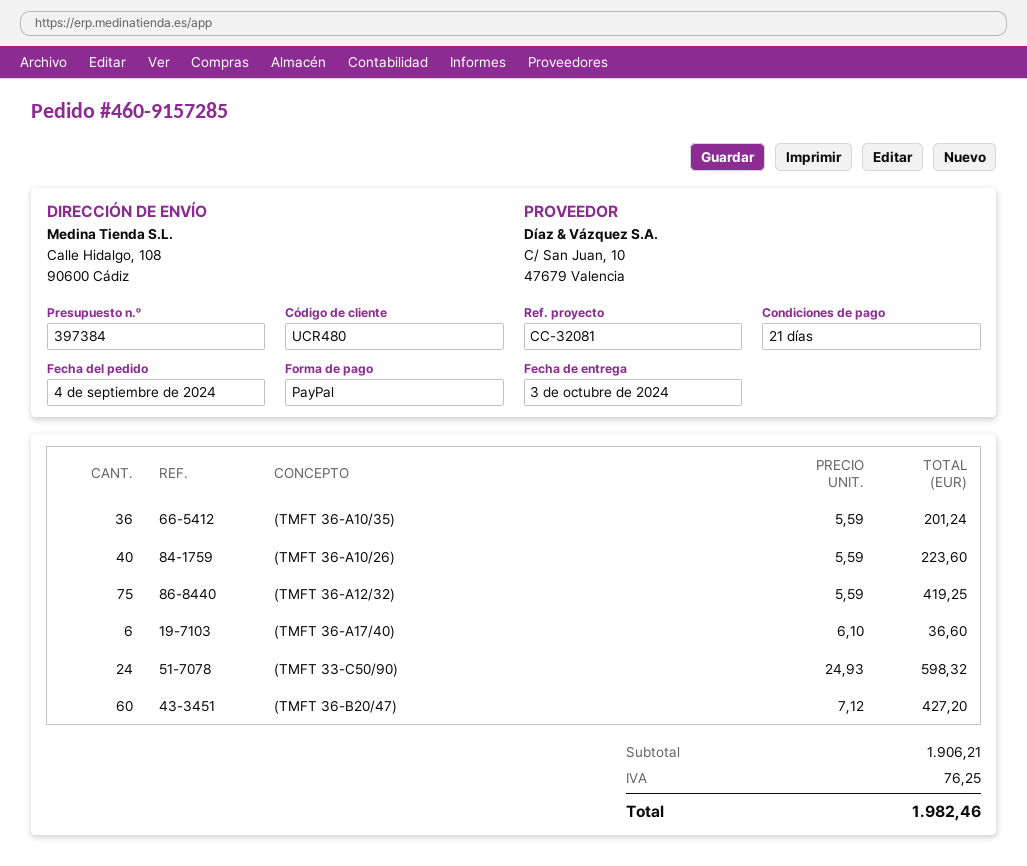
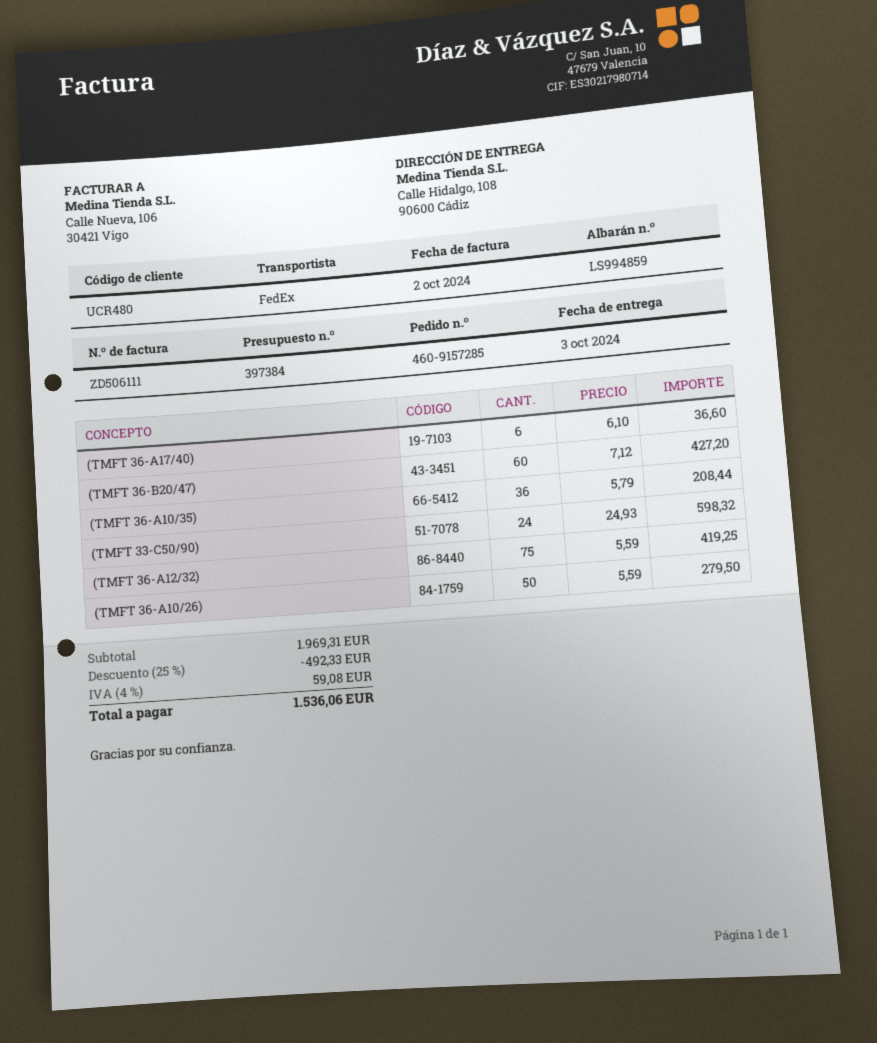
(TMFT 36-A10/35): 36 x 5.59 = 201.24 -> 36 x 5.79 = 208.44
(TMFT 36-A10/26): 40 x 5.59 = 223.60 -> 50 x 5.59 = 279.50
subtotal: 1906.21 -> 1969.31
discount: none -> 25% = 492.33
tax: 76.25 -> 59.08
total: 1982.46 -> 1536.06

